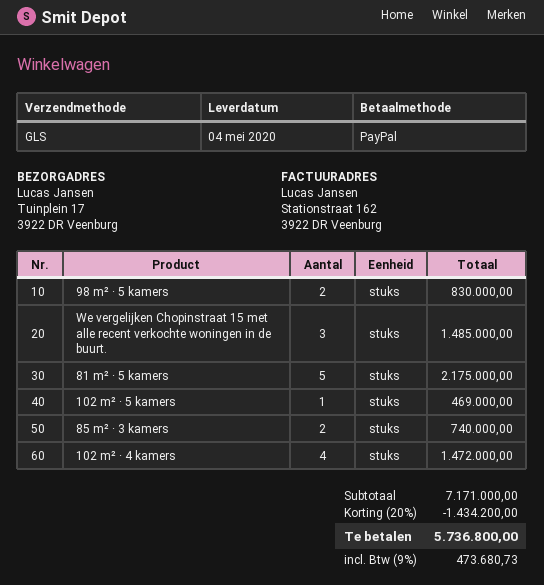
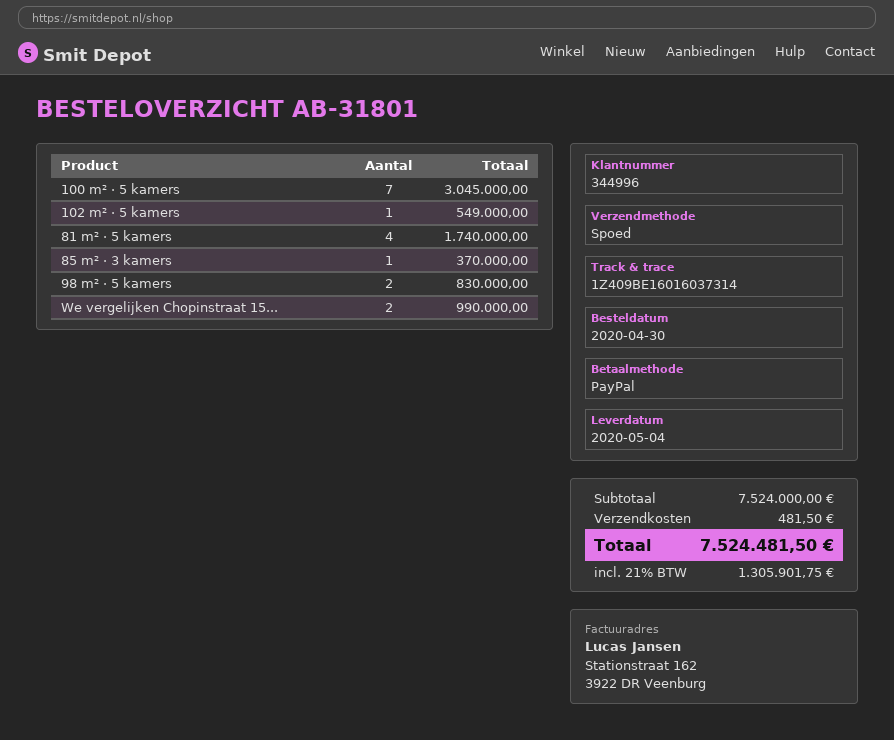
shipping method: GLS -> express
We vergelijken Chopinstraat 15 met alle recent verkochte woningen in de buurt.: 3 for 1485000.00 -> 2 for 990000.00
81 m² · 5 kamers: 5 for 2175000.00 -> 4 for 1740000.00
102 m² · 5 kamers: 1 for 469000.00 -> 1 for 549000.00
85 m² · 3 kamers: 2 for 740000.00 -> 1 for 370000.00
102 m² · 4 kamers: 4 for 1472000.00 -> none
100 m² · 5 kamers: none -> 7 for 3045000.00
subtotal: 7171000.00 -> 7524000.00
discount: 20% = 1434200.00 -> none
shipping: none -> 481.50
tax: 9% = 473680.73 -> 21% = 1305901.75
total: 5736800.00 -> 7524481.50

